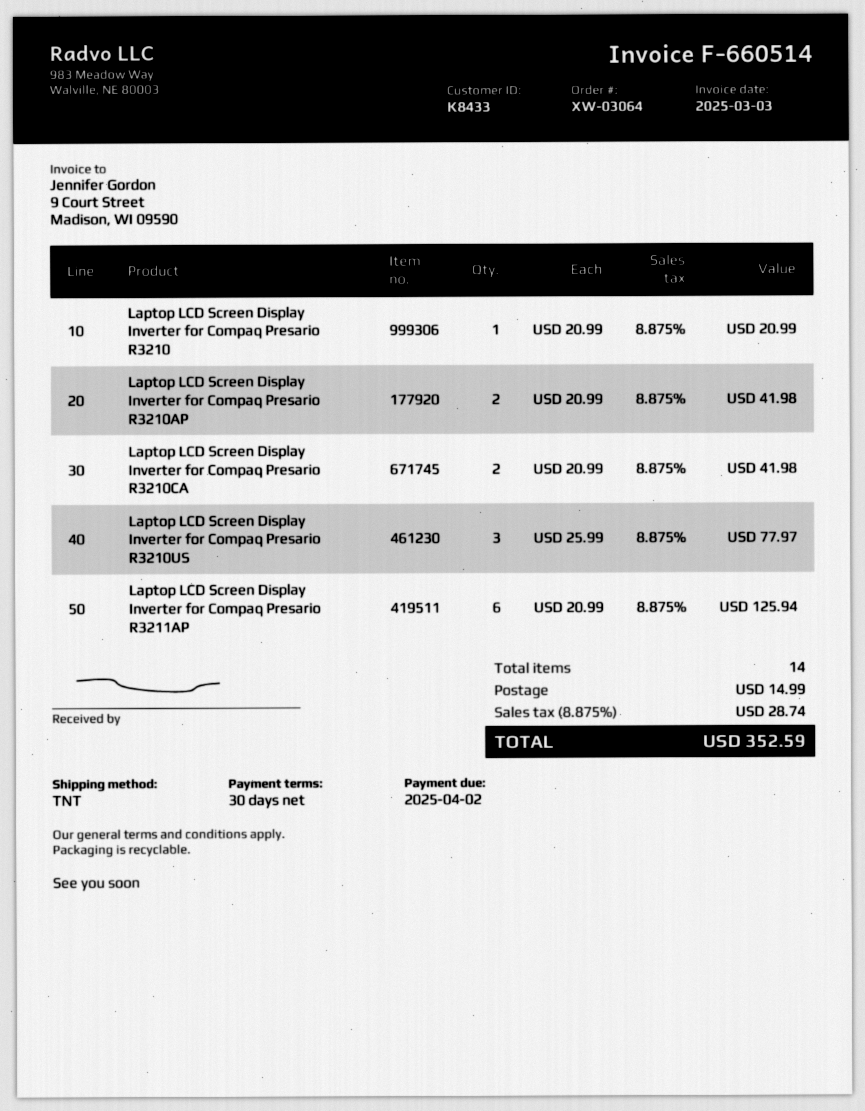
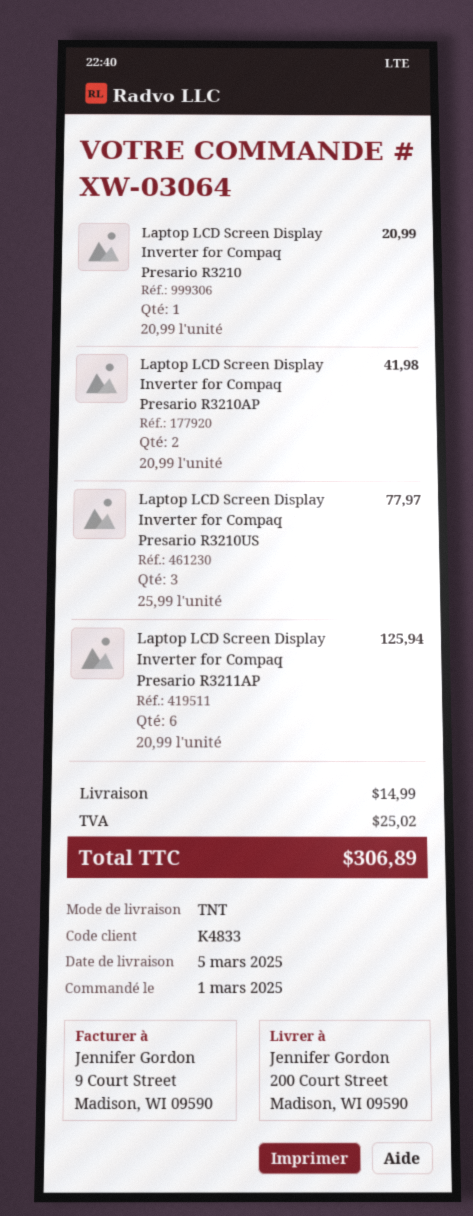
customer number: K8433 -> K4833
Laptop LCD Screen Display Inverter for Compaq Presario R3210CA: 2 x 20.99 = 41.98 -> none
tax: 28.74 -> 25.02
total: 352.59 -> 306.89

